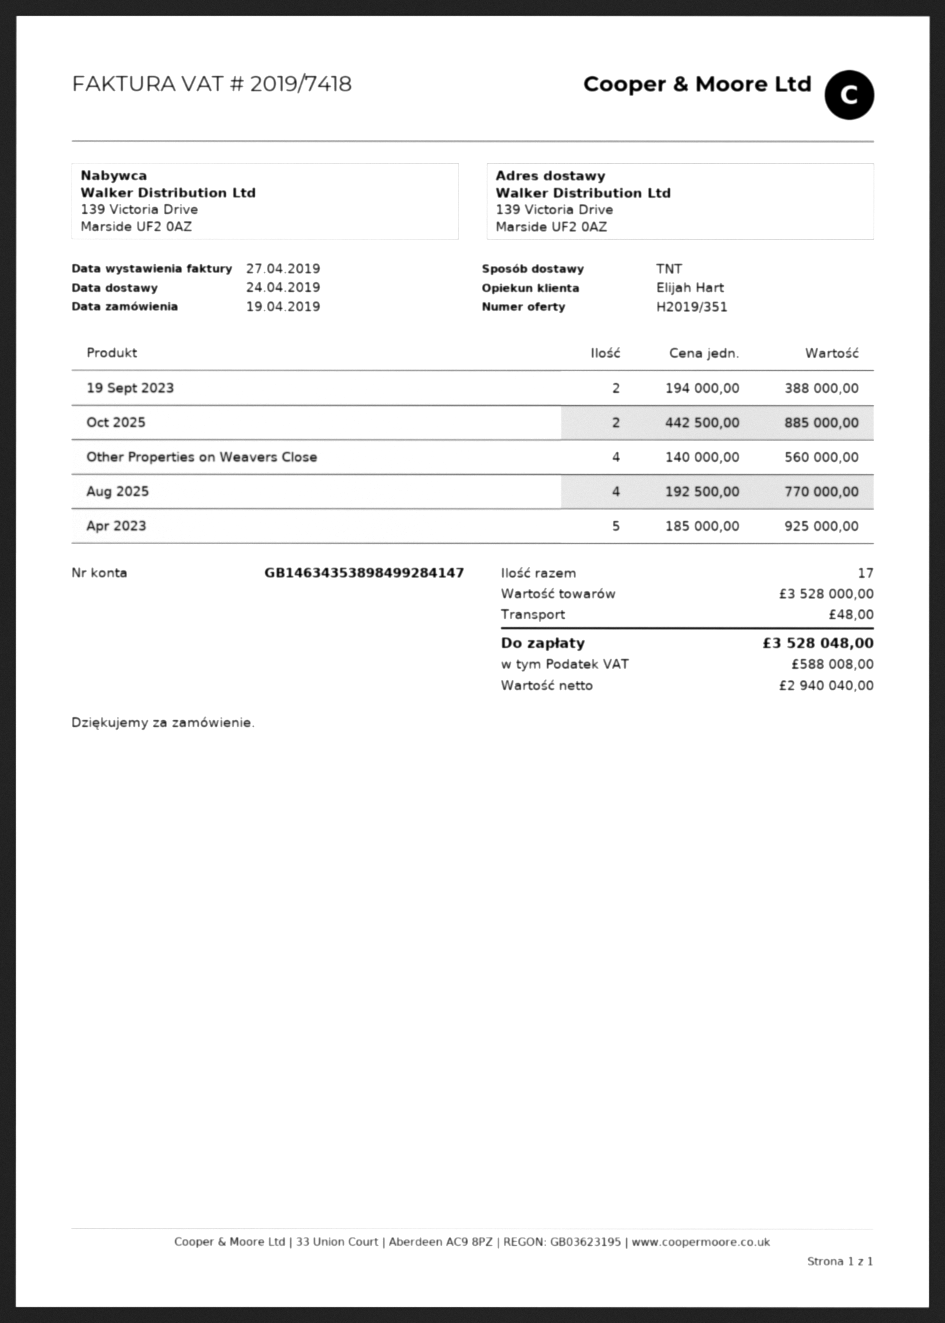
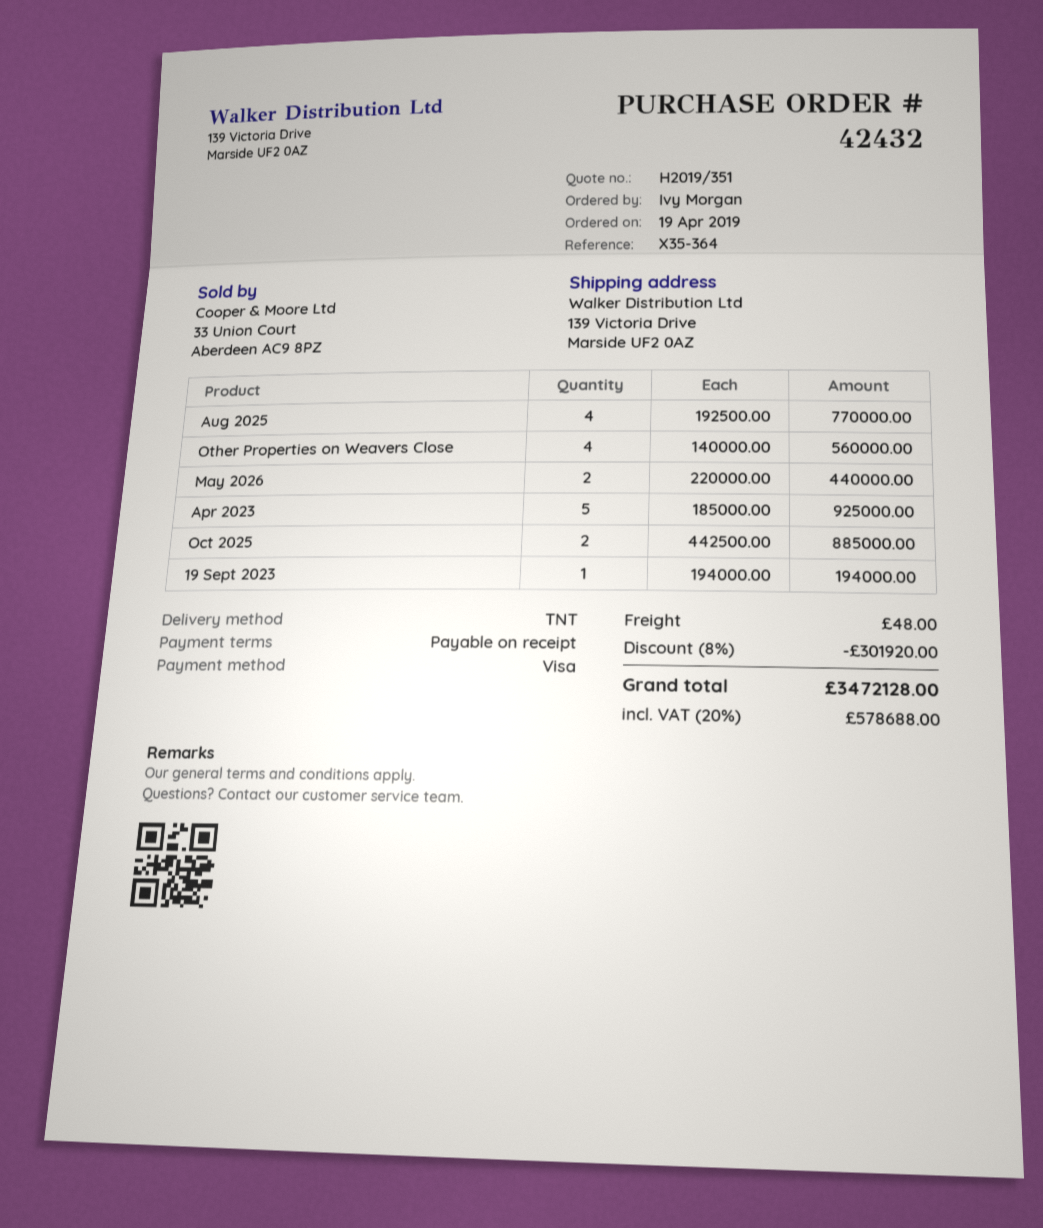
19 Sept 2023: 2 x 194000.00 = 388000.00 -> 1 x 194000.00 = 194000.00
May 2026: none -> 2 x 220000.00 = 440000.00
discount: none -> 8% = 301920.00
tax: 588008.00 -> 578688.00
total: 3528048.00 -> 3472128.00

